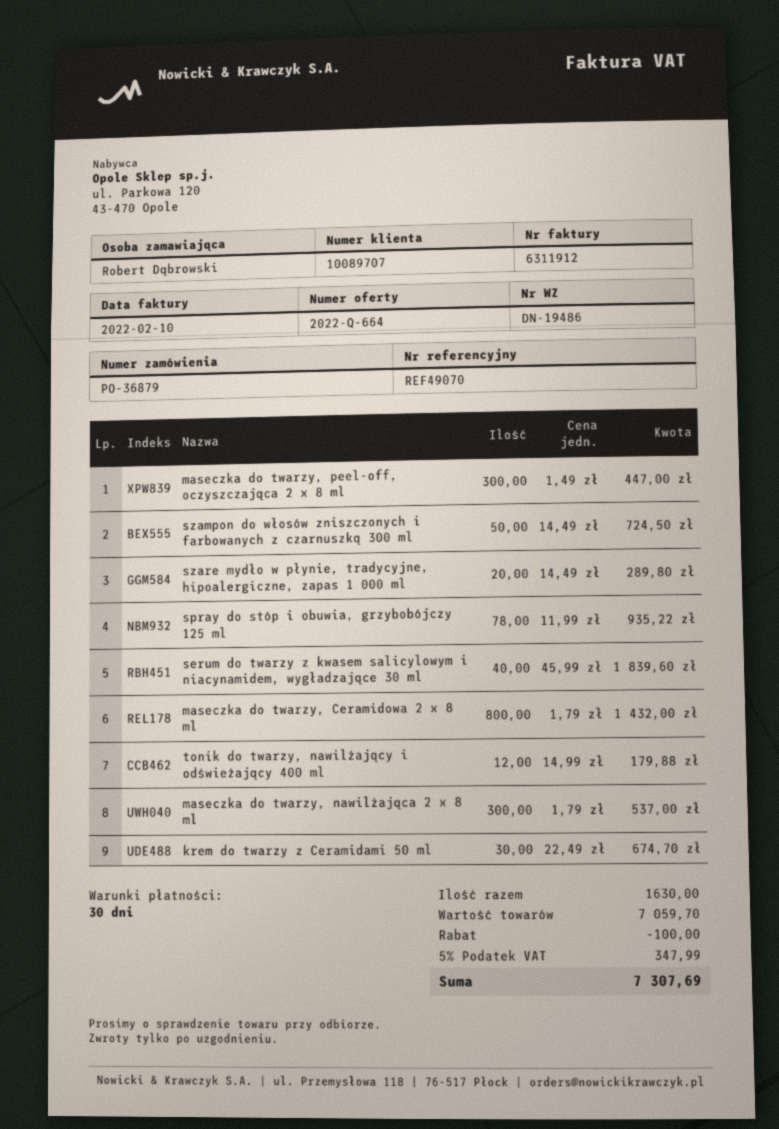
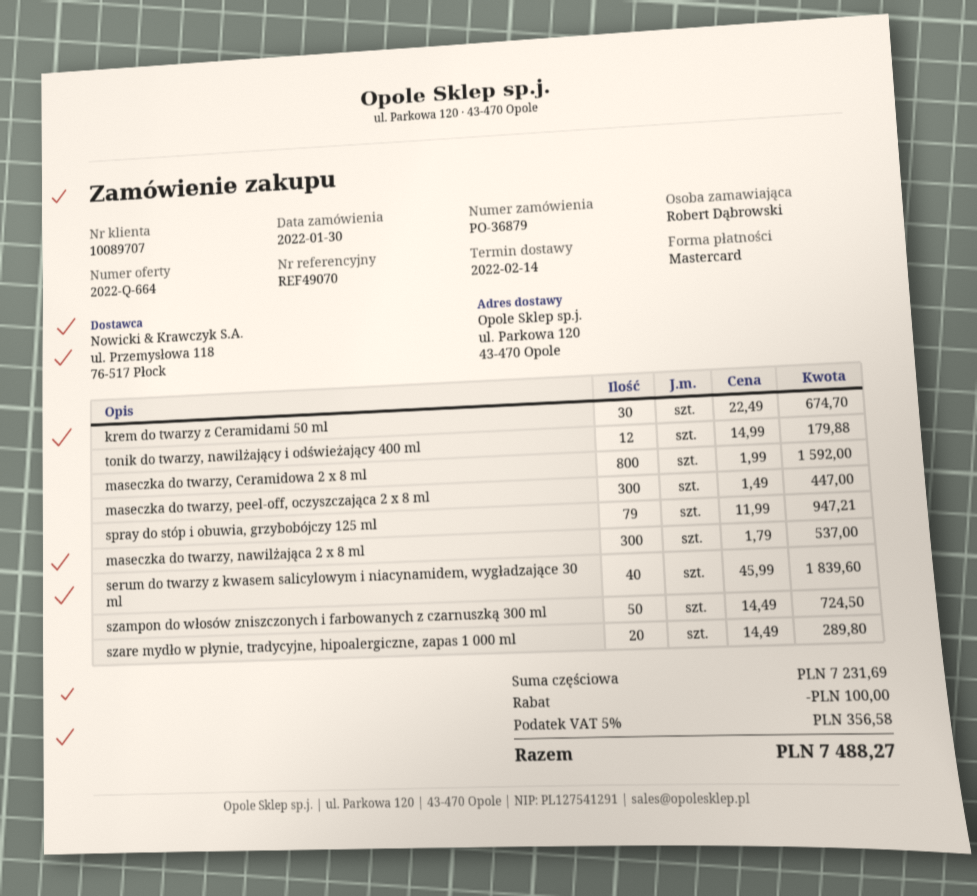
spray do stóp i obuwia, grzybobójczy 125 ml: 78 x 11.99 = 935.22 -> 79 x 11.99 = 947.21
maseczka do twarzy, Ceramidowa 2 x 8 ml: 800 x 1.79 = 1432.00 -> 800 x 1.99 = 1592.00
subtotal: 7059.70 -> 7231.69
tax: 5% = 347.99 -> 5% = 356.58
total: 7307.69 -> 7488.27

